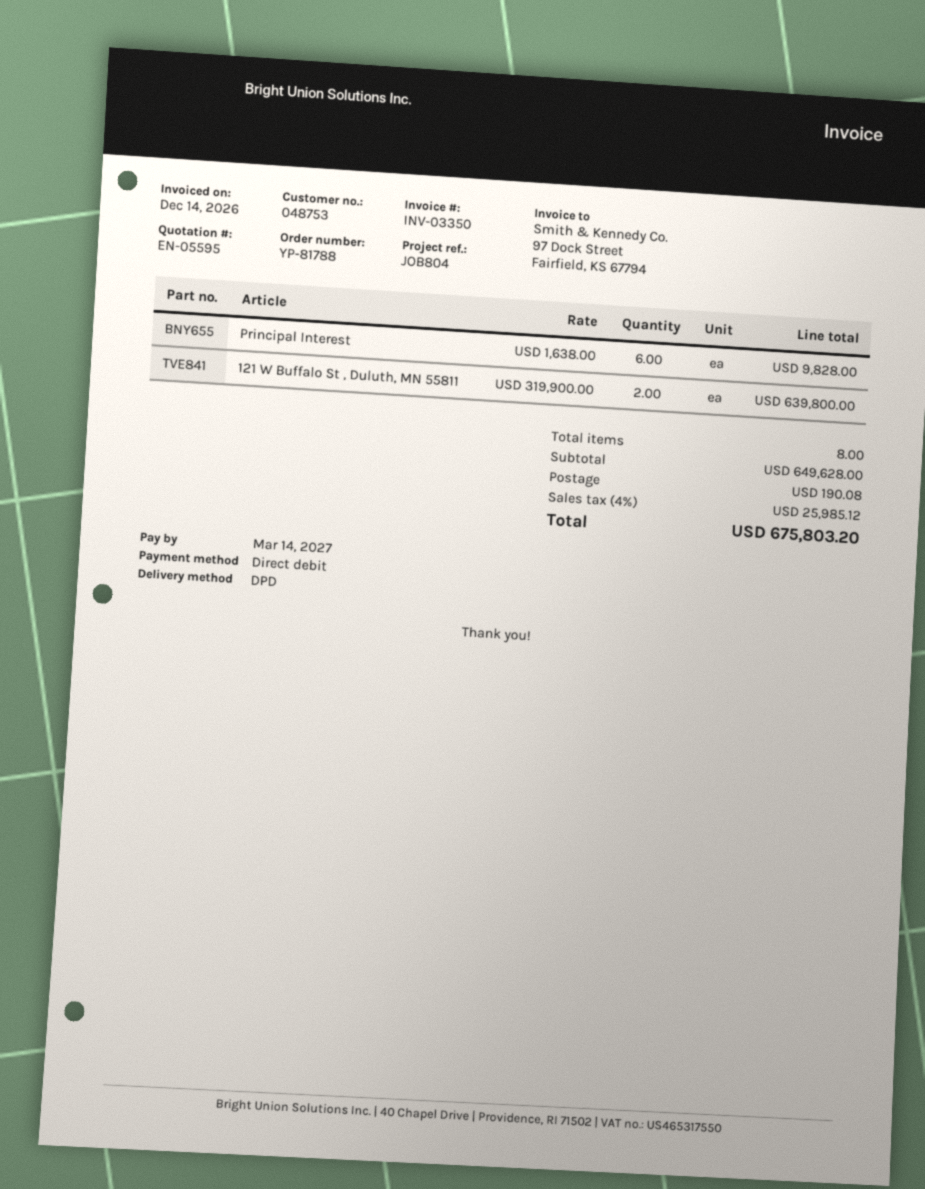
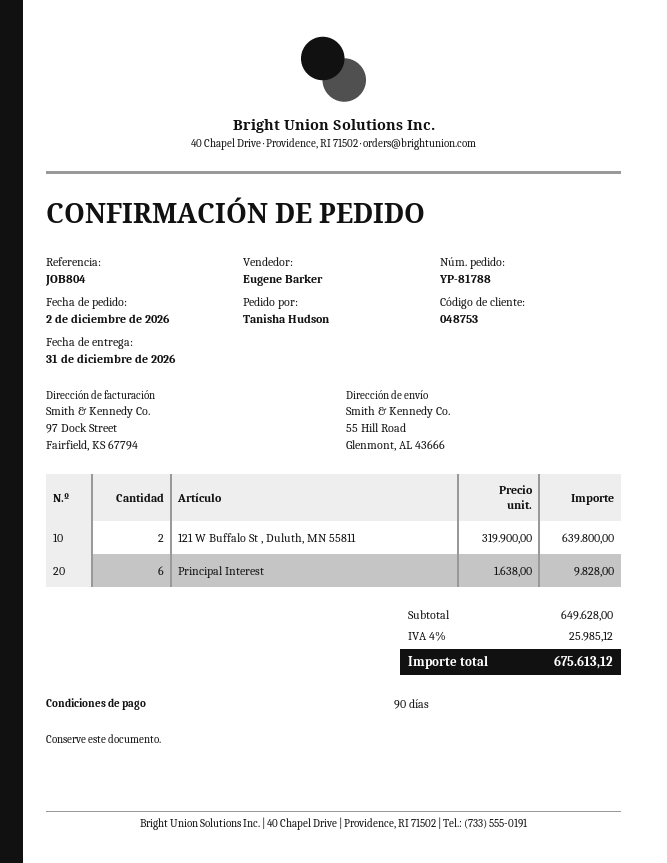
shipping: 190.08 -> none
total: 675803.20 -> 675613.12

